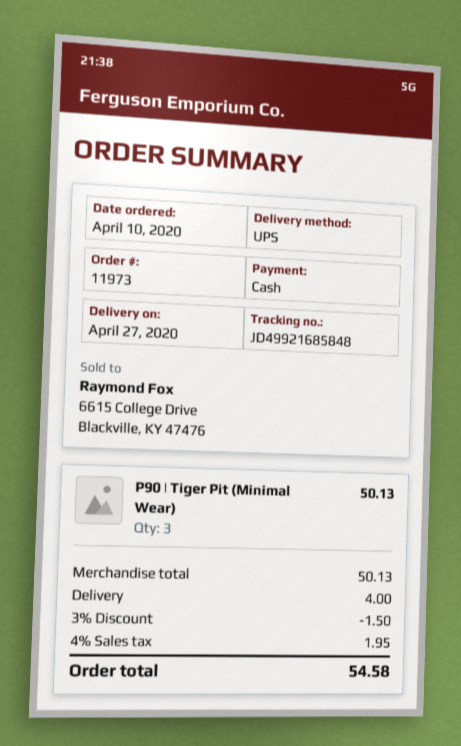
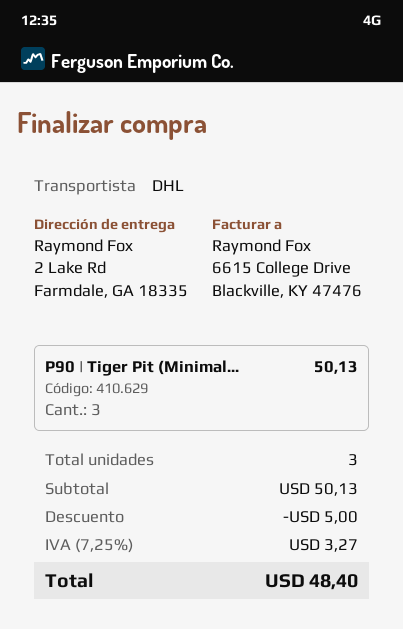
shipping method: UPS -> DHL
discount: 1.50 -> 5.00
shipping: 4.00 -> none
tax: 4% = 1.95 -> 7.25% = 3.27
total: 54.58 -> 48.40

